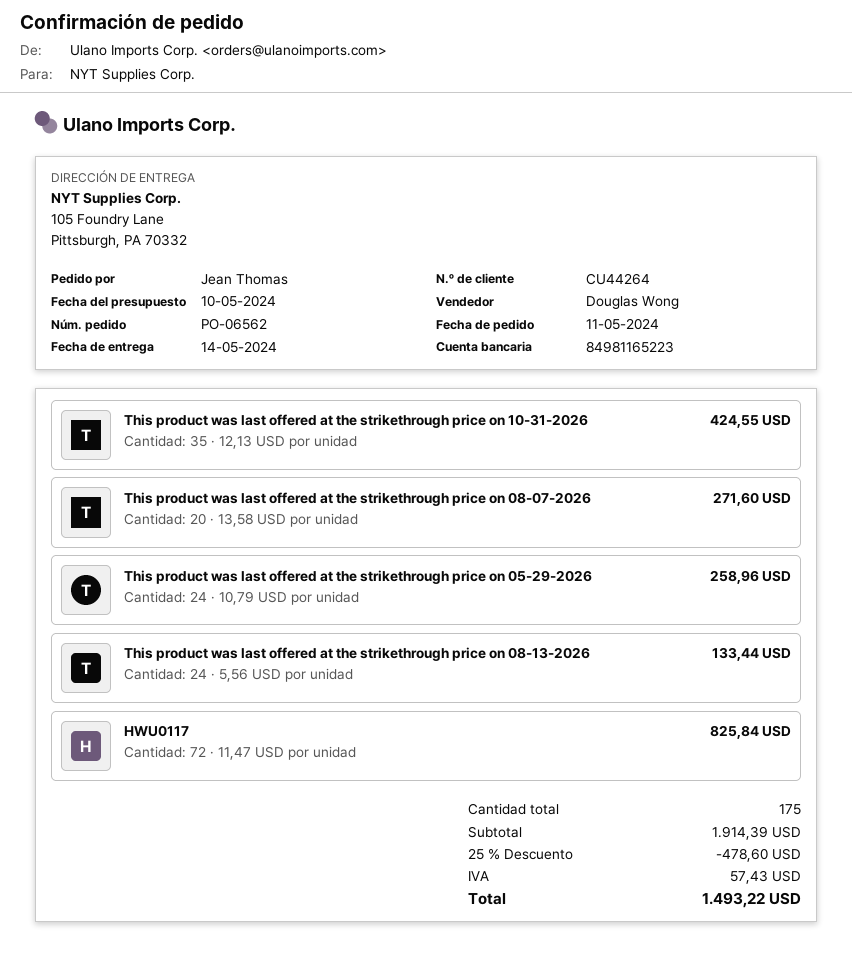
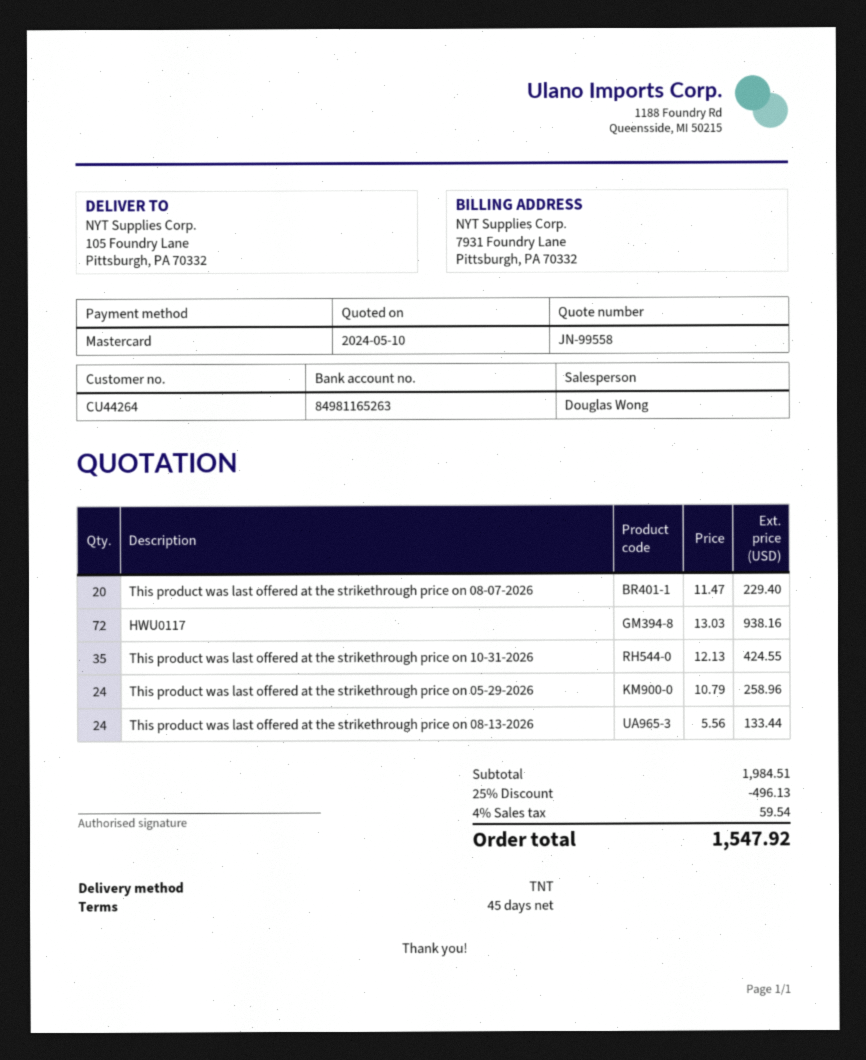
bank account: 84981165223 -> 84981165263
This product was last offered at the strikethrough price on 08-07-2026: 20 x 13.58 = 271.60 -> 20 x 11.47 = 229.40
HWU0117: 72 x 11.47 = 825.84 -> 72 x 13.03 = 938.16
subtotal: 1914.39 -> 1984.51
discount: 25% = 478.60 -> 25% = 496.13
tax: 57.43 -> 59.54
total: 1493.22 -> 1547.92

